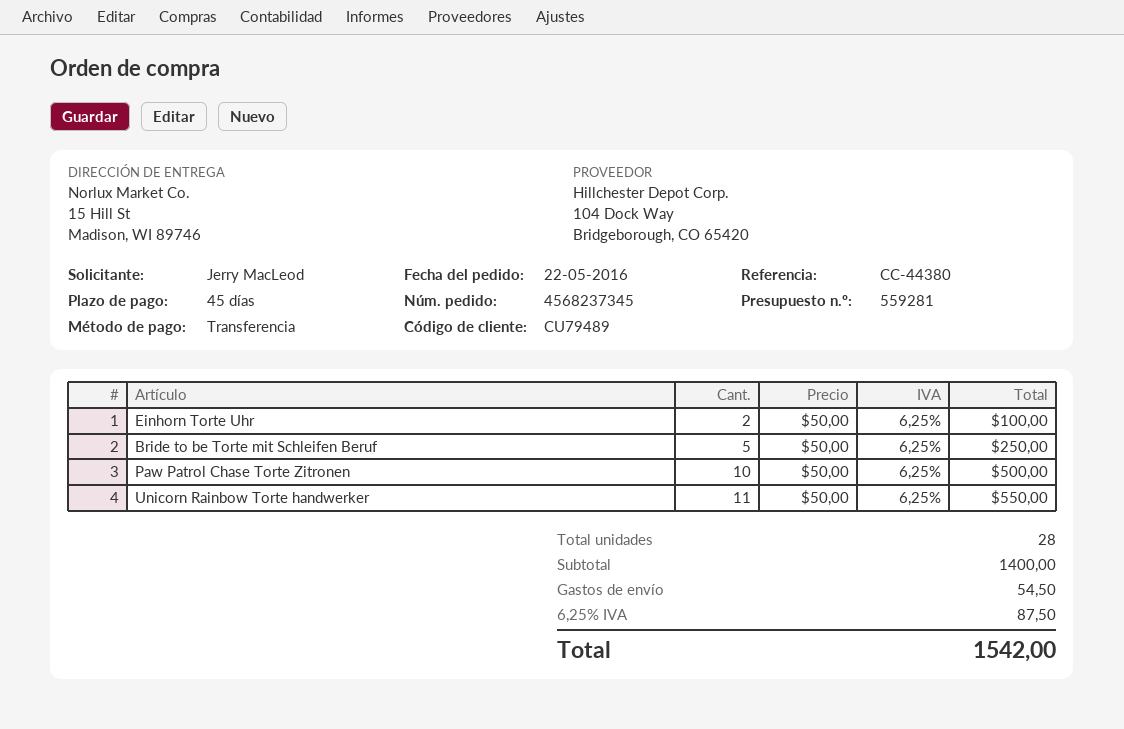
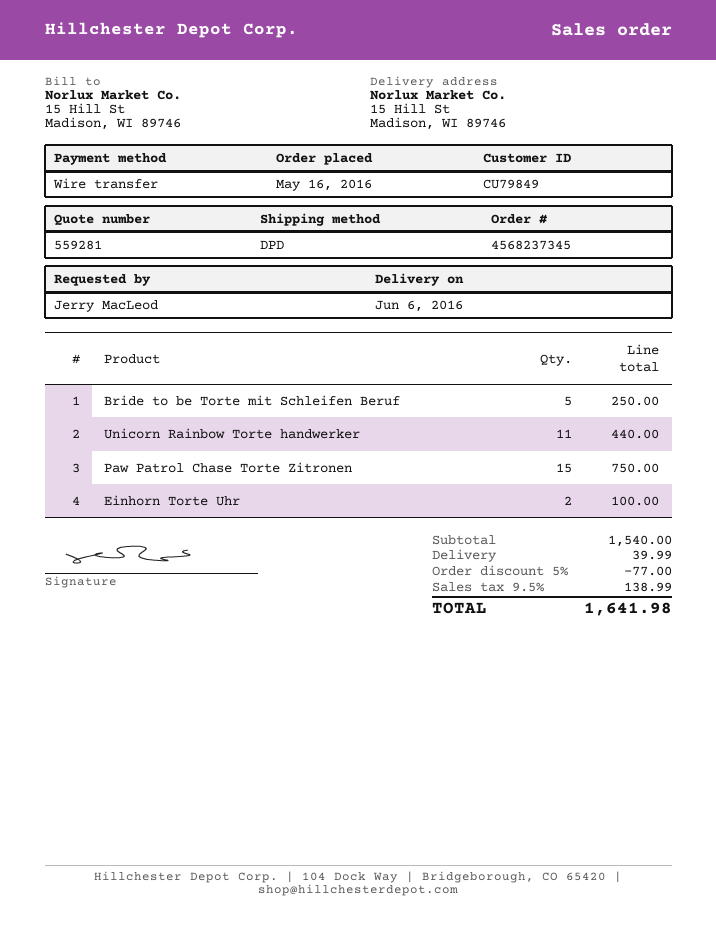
order date: 2016-05-22 -> 2016-05-16
customer number: CU79489 -> CU79849
Paw Patrol Chase Torte Zitronen: 10 for 500.00 -> 15 for 750.00
Unicorn Rainbow Torte handwerker: 11 for 550.00 -> 11 for 440.00
subtotal: 1400.00 -> 1540.00
discount: none -> 5% = 77.00
shipping: 54.50 -> 39.99
tax: 6.25% = 87.50 -> 9.5% = 138.99
total: 1542.00 -> 1641.98

